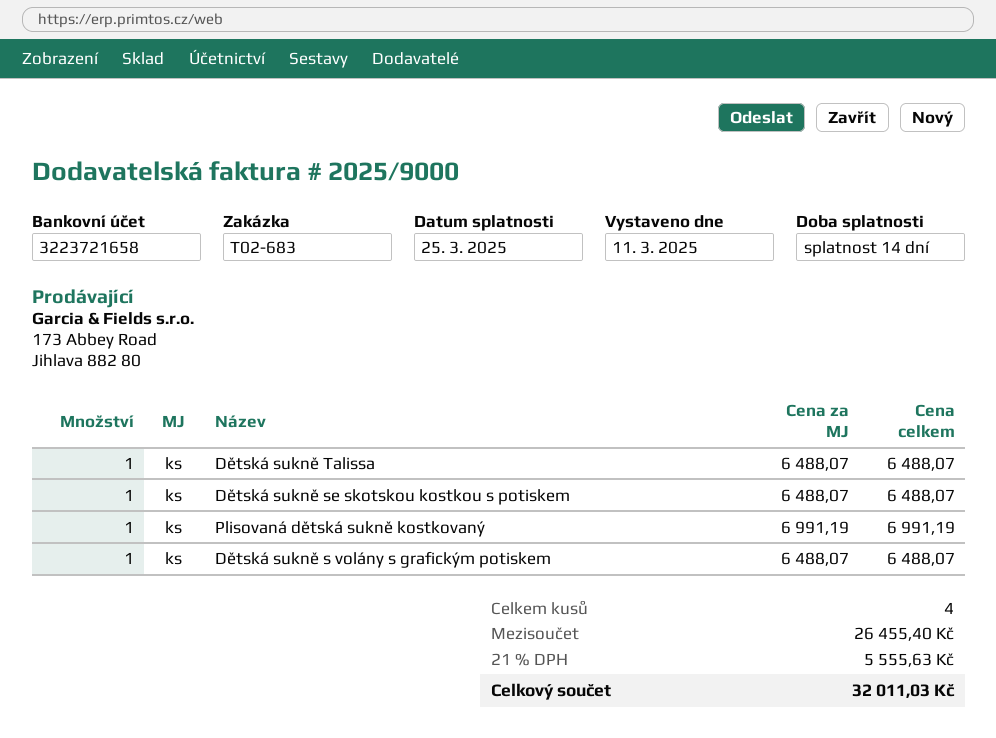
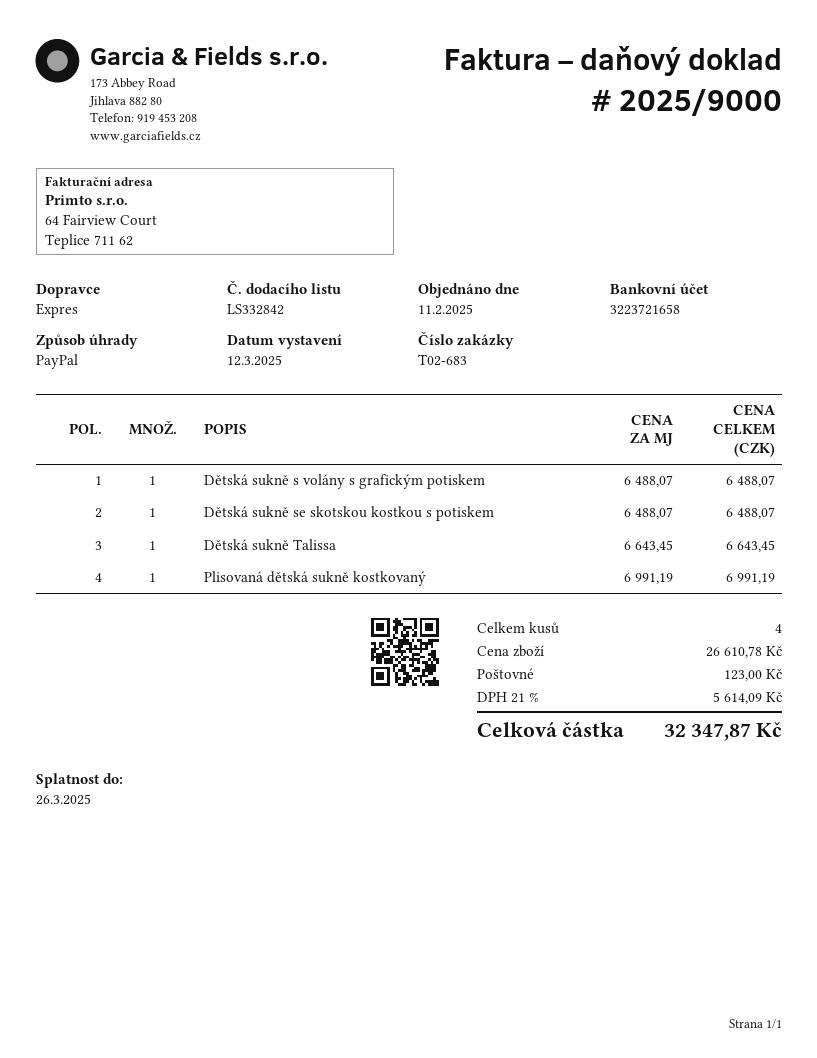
invoice date: 2025-03-11 -> 2025-03-12
due date: 2025-03-25 -> 2025-03-26
Dětská sukně Talissa: 1 x 6488.07 = 6488.07 -> 1 x 6643.45 = 6643.45
subtotal: 26455.40 -> 26610.78
shipping: none -> 123.00
tax: 21% = 5555.63 -> 21% = 5614.09
total: 32011.03 -> 32347.87

